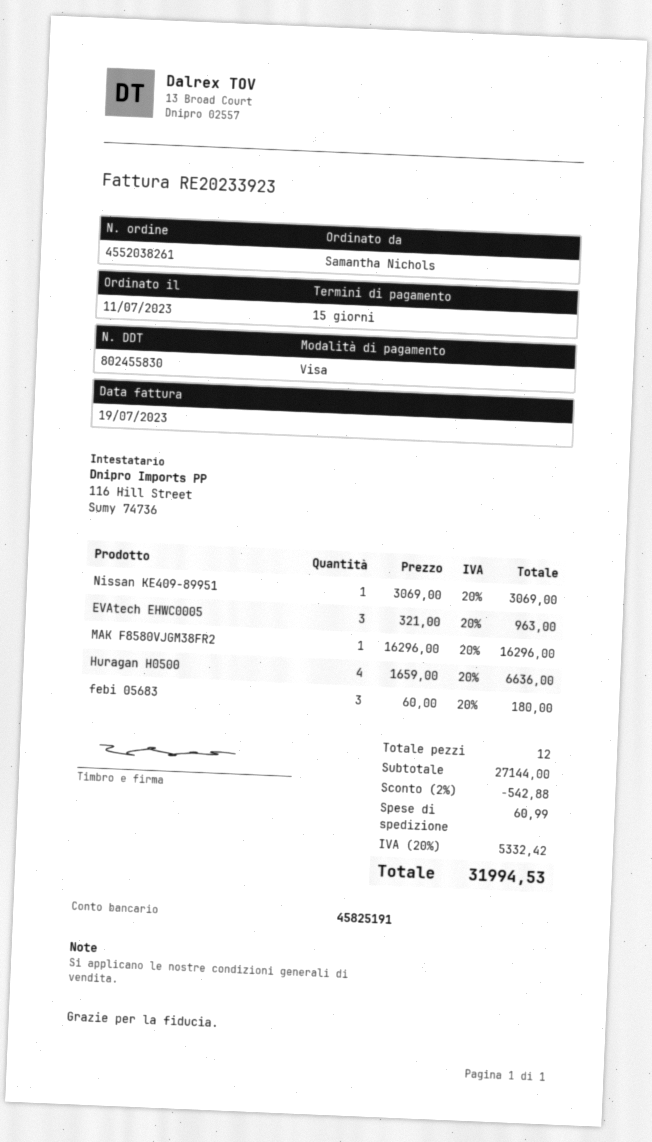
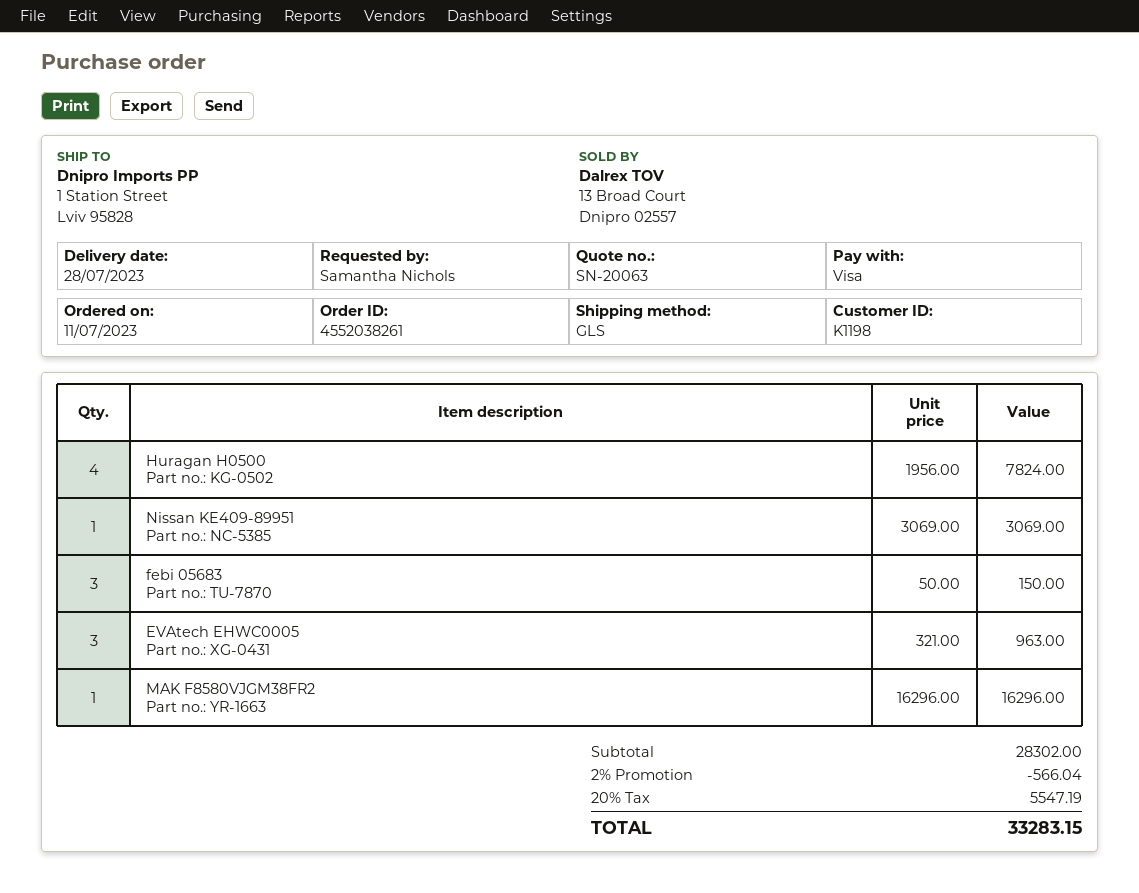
Huragan H0500: 4 x 1659.00 = 6636.00 -> 4 x 1956.00 = 7824.00
febi 05683: 3 x 60.00 = 180.00 -> 3 x 50.00 = 150.00
subtotal: 27144.00 -> 28302.00
discount: 2% = 542.88 -> 2% = 566.04
shipping: 60.99 -> none
tax: 20% = 5332.42 -> 20% = 5547.19
total: 31994.53 -> 33283.15

